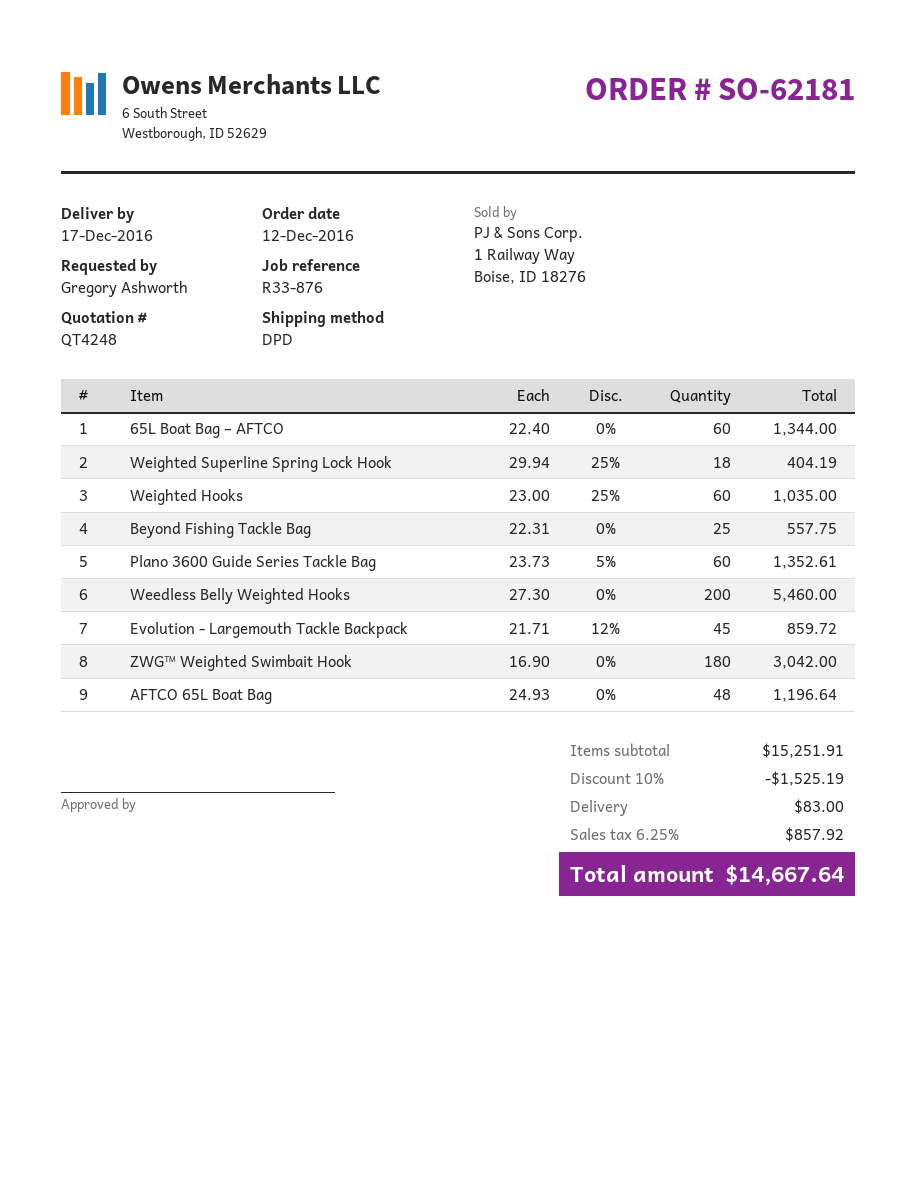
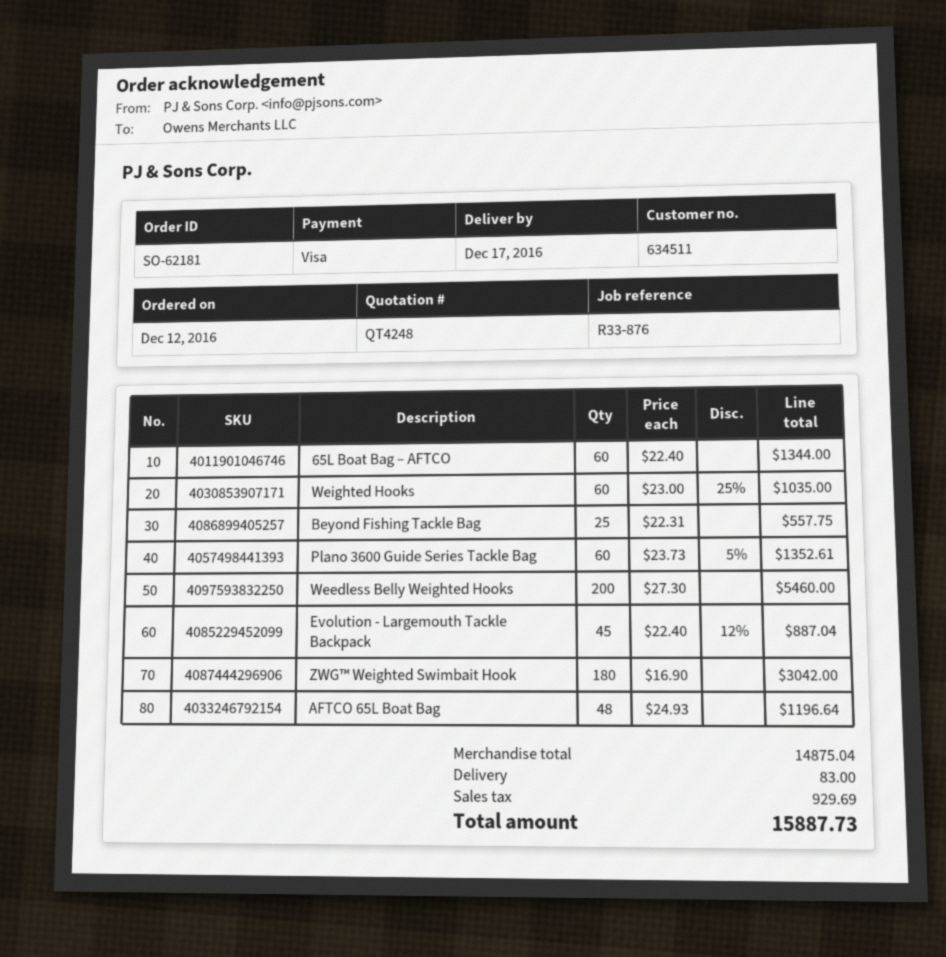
Weighted Superline Spring Lock Hook: 18 x 29.94 - 25% = 404.19 -> none
Evolution - Largemouth Tackle Backpack: 45 x 21.71 - 12% = 859.72 -> 45 x 22.40 - 12% = 887.04
subtotal: 15251.91 -> 14875.04
discount: 10% = 1525.19 -> none
tax: 857.92 -> 929.69
total: 14667.64 -> 15887.73

